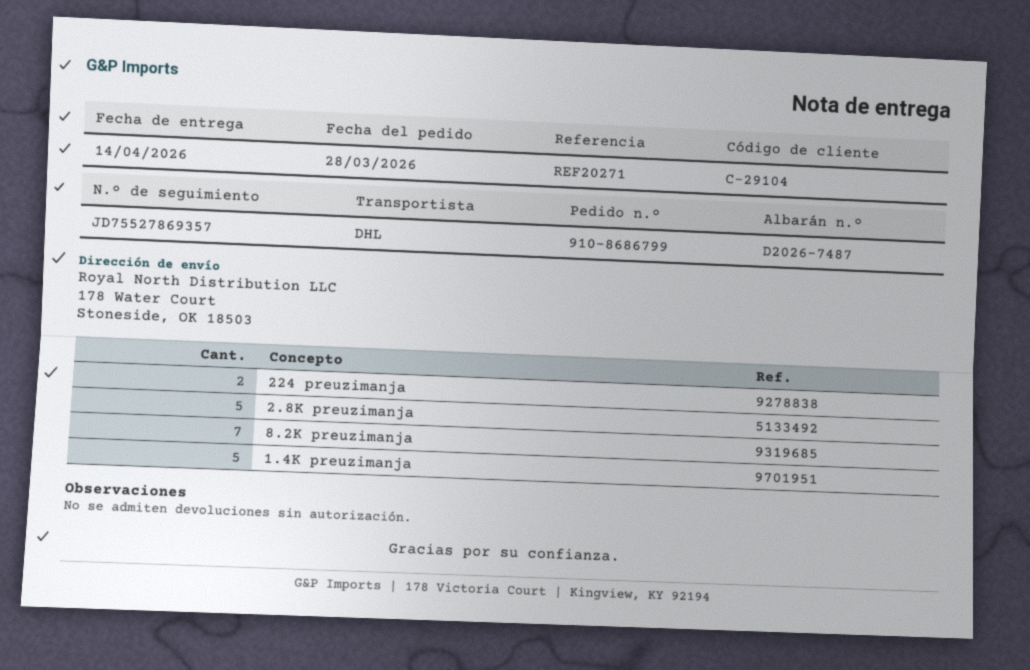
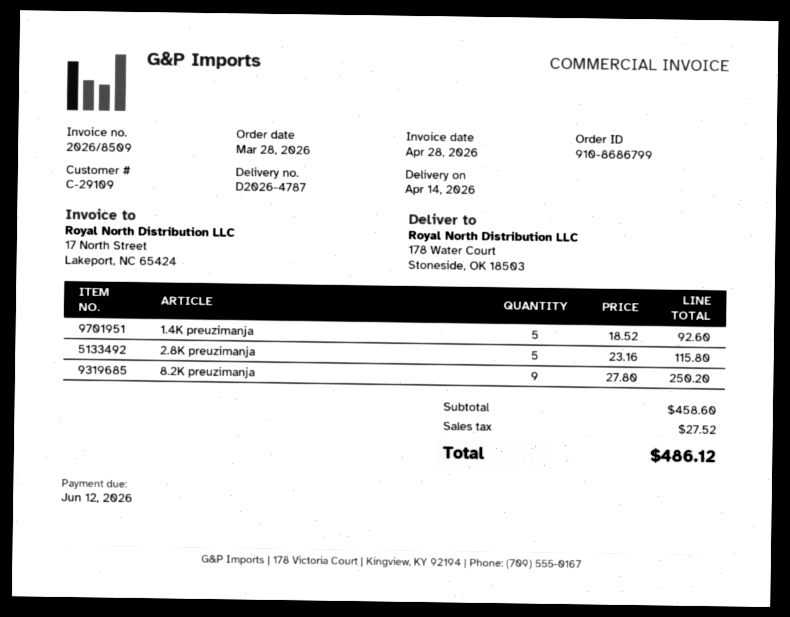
delivery note number: D2026-7487 -> D2026-4787
customer number: C-29104 -> C-29109
224 preuzimanja: 2 -> none
8.2K preuzimanja: 7 -> 9

